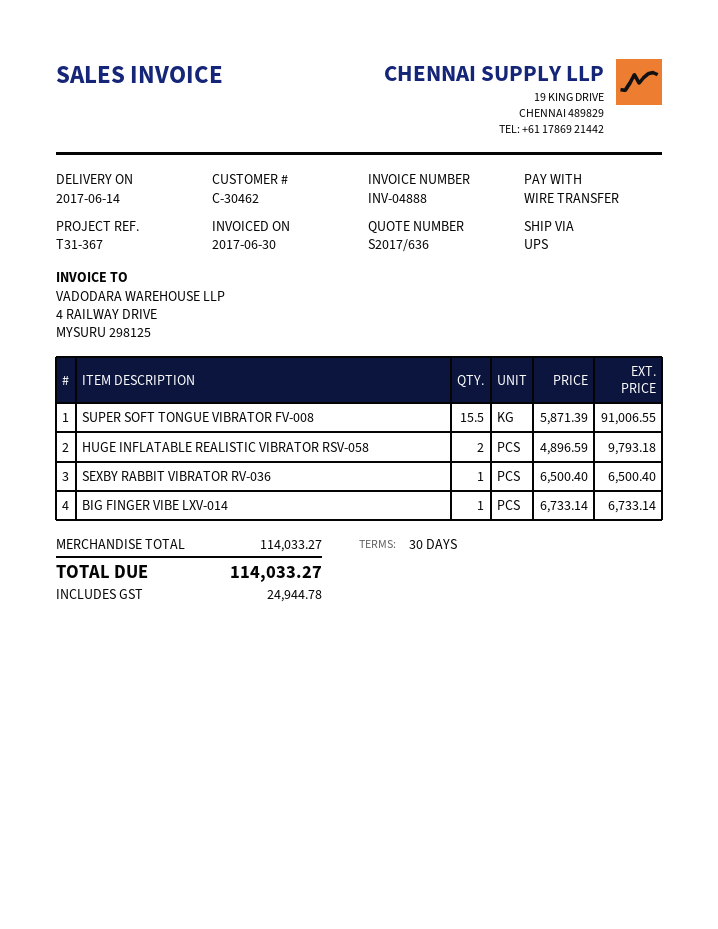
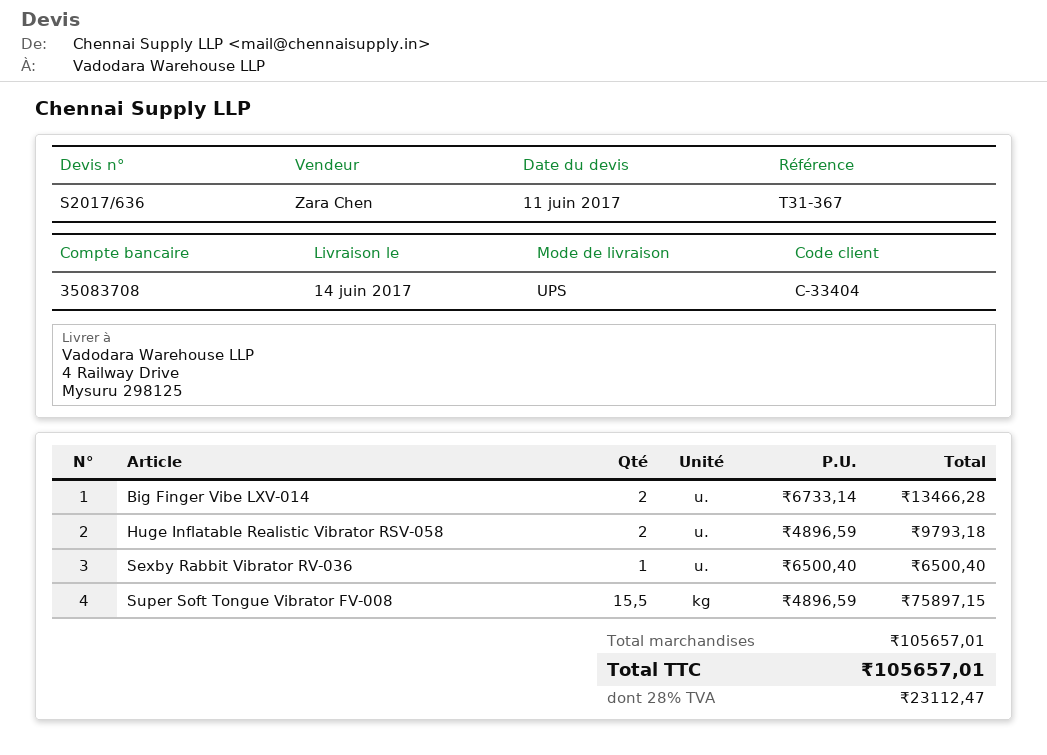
customer number: C-30462 -> C-33404
SUPER SOFT TONGUE VIBRATOR FV-008: 15.5 x 5871.39 = 91006.55 -> 15.5 x 4896.59 = 75897.15
BIG FINGER VIBE LXV-014: 1 x 6733.14 = 6733.14 -> 2 x 6733.14 = 13466.28
subtotal: 114033.27 -> 105657.01
tax: 24944.78 -> 23112.47
total: 114033.27 -> 105657.01

